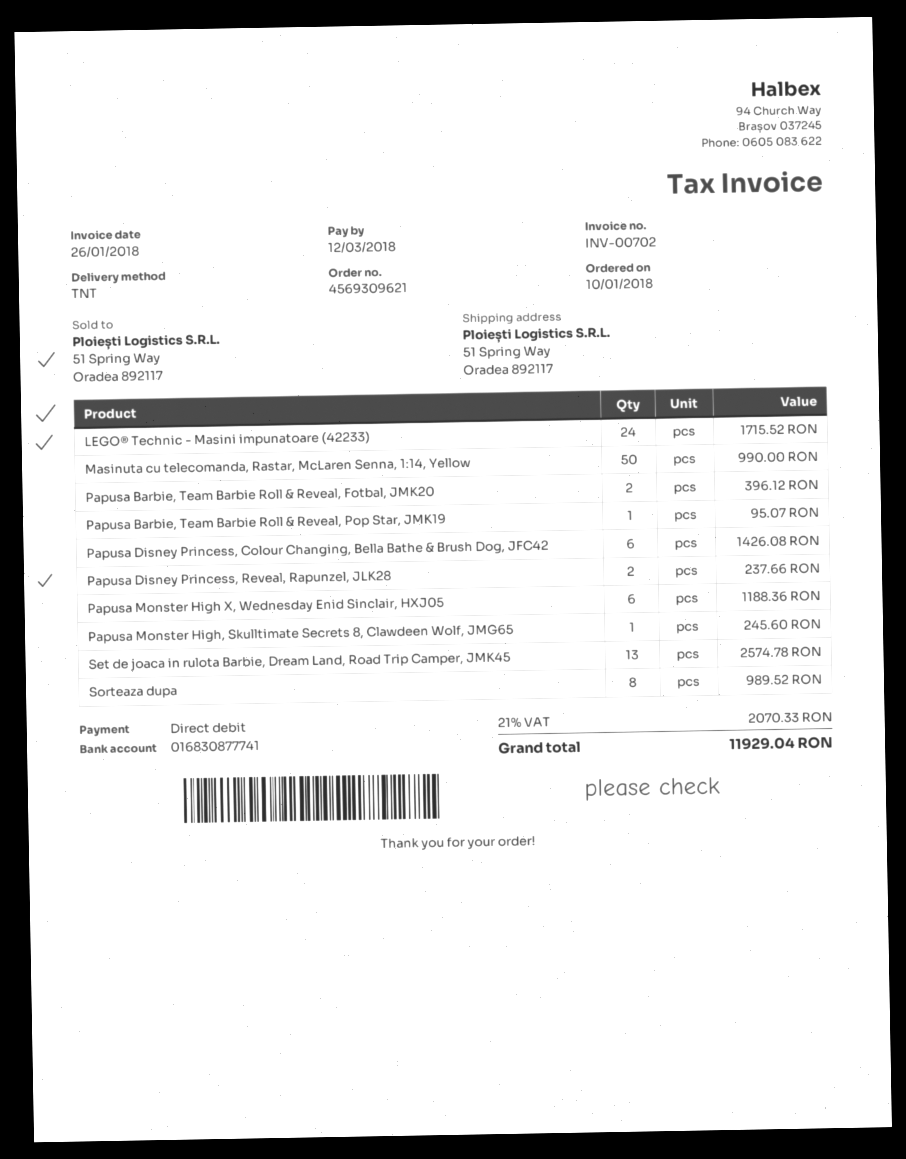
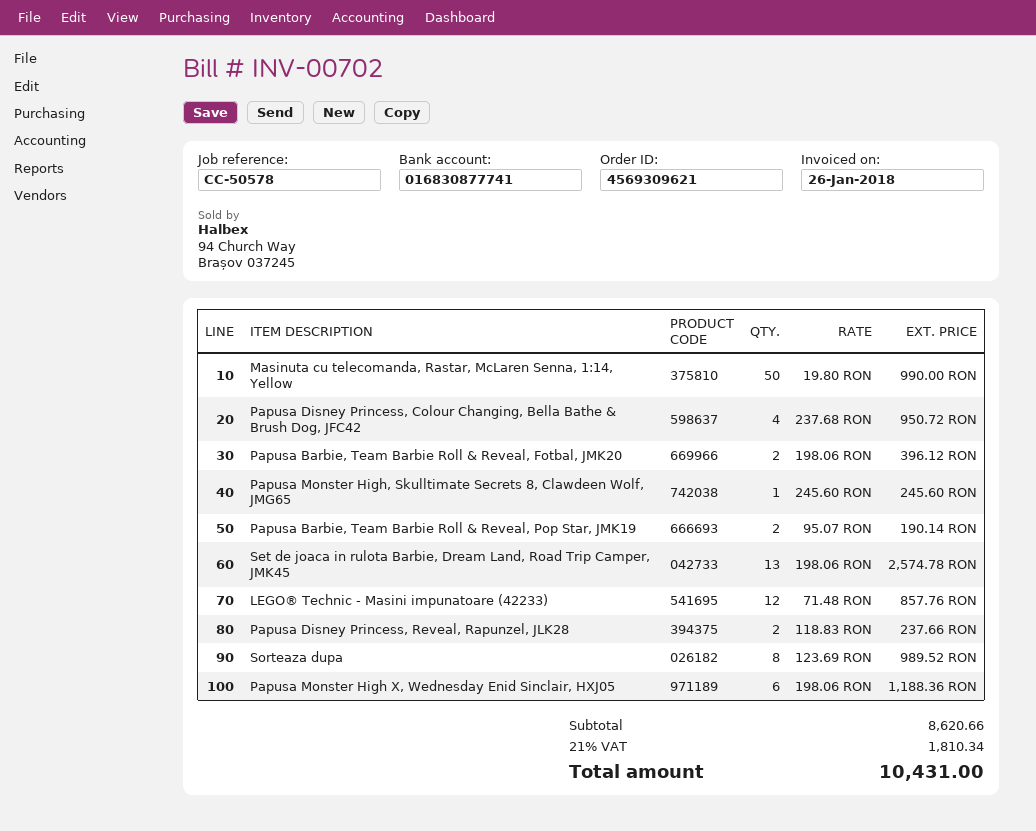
LEGO® Technic - Masini impunatoare (42233): 24 for 1715.52 -> 12 for 857.76
Papusa Barbie, Team Barbie Roll & Reveal, Pop Star, JMK19: 1 for 95.07 -> 2 for 190.14
Papusa Disney Princess, Colour Changing, Bella Bathe & Brush Dog, JFC42: 6 for 1426.08 -> 4 for 950.72
tax: 21% = 2070.33 -> 21% = 1810.34
total: 11929.04 -> 10431.00

